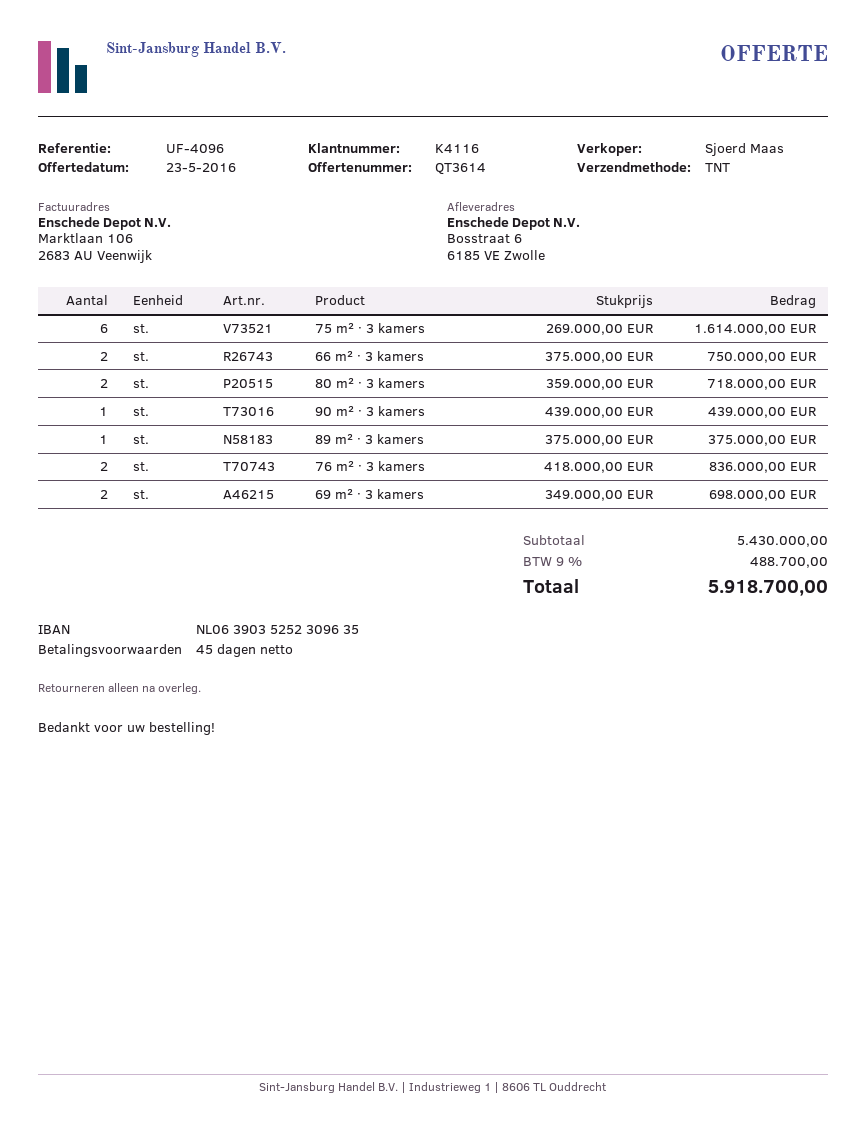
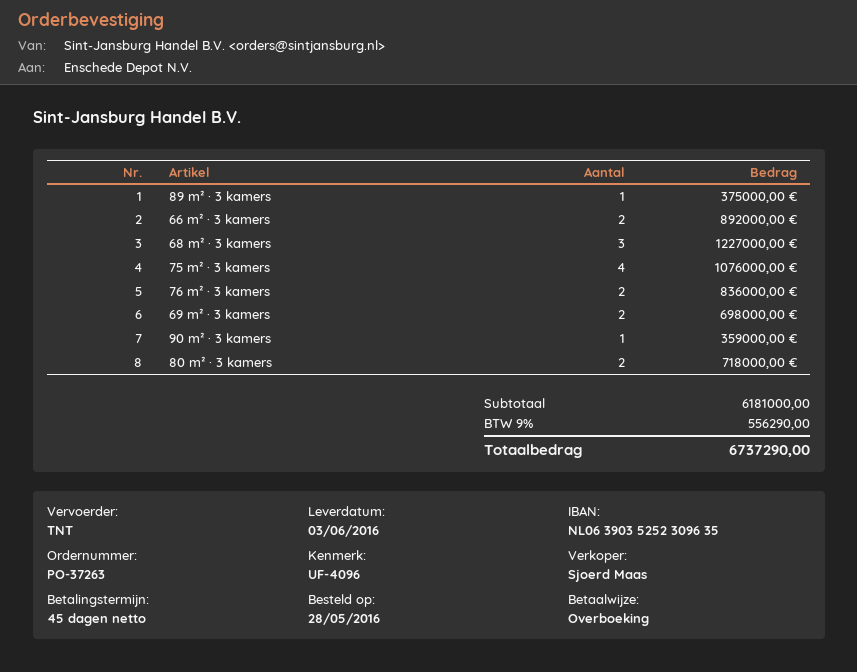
75 m² · 3 kamers: 6 for 1614000.00 -> 4 for 1076000.00
66 m² · 3 kamers: 2 for 750000.00 -> 2 for 892000.00
90 m² · 3 kamers: 1 for 439000.00 -> 1 for 359000.00
68 m² · 3 kamers: none -> 3 for 1227000.00
subtotal: 5430000.00 -> 6181000.00
tax: 9% = 488700.00 -> 9% = 556290.00
total: 5918700.00 -> 6737290.00

